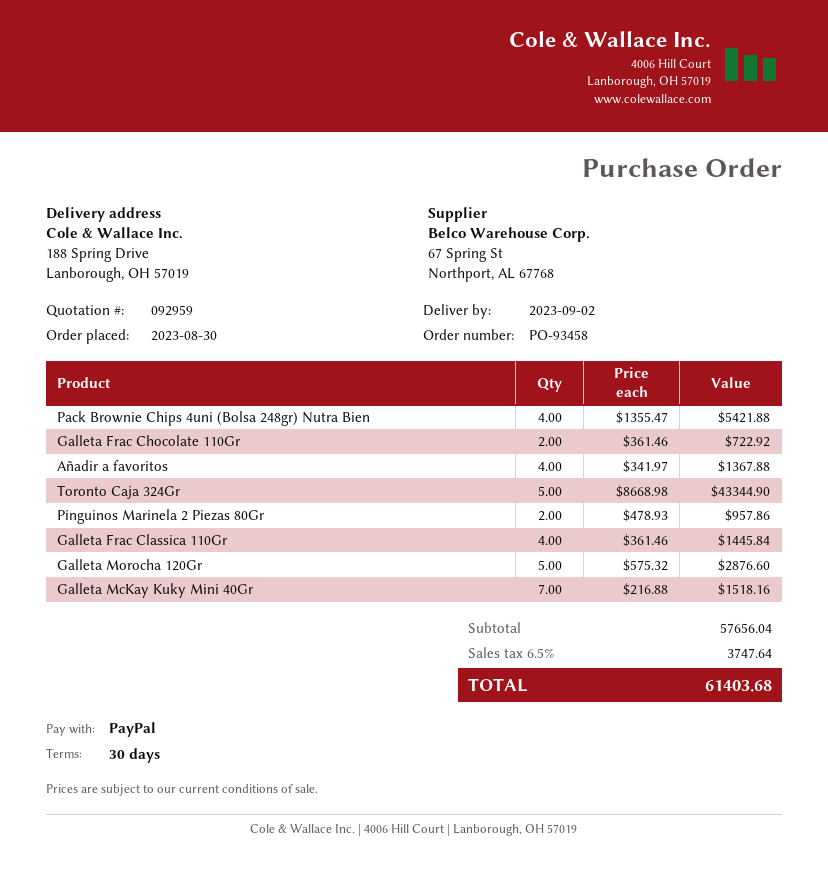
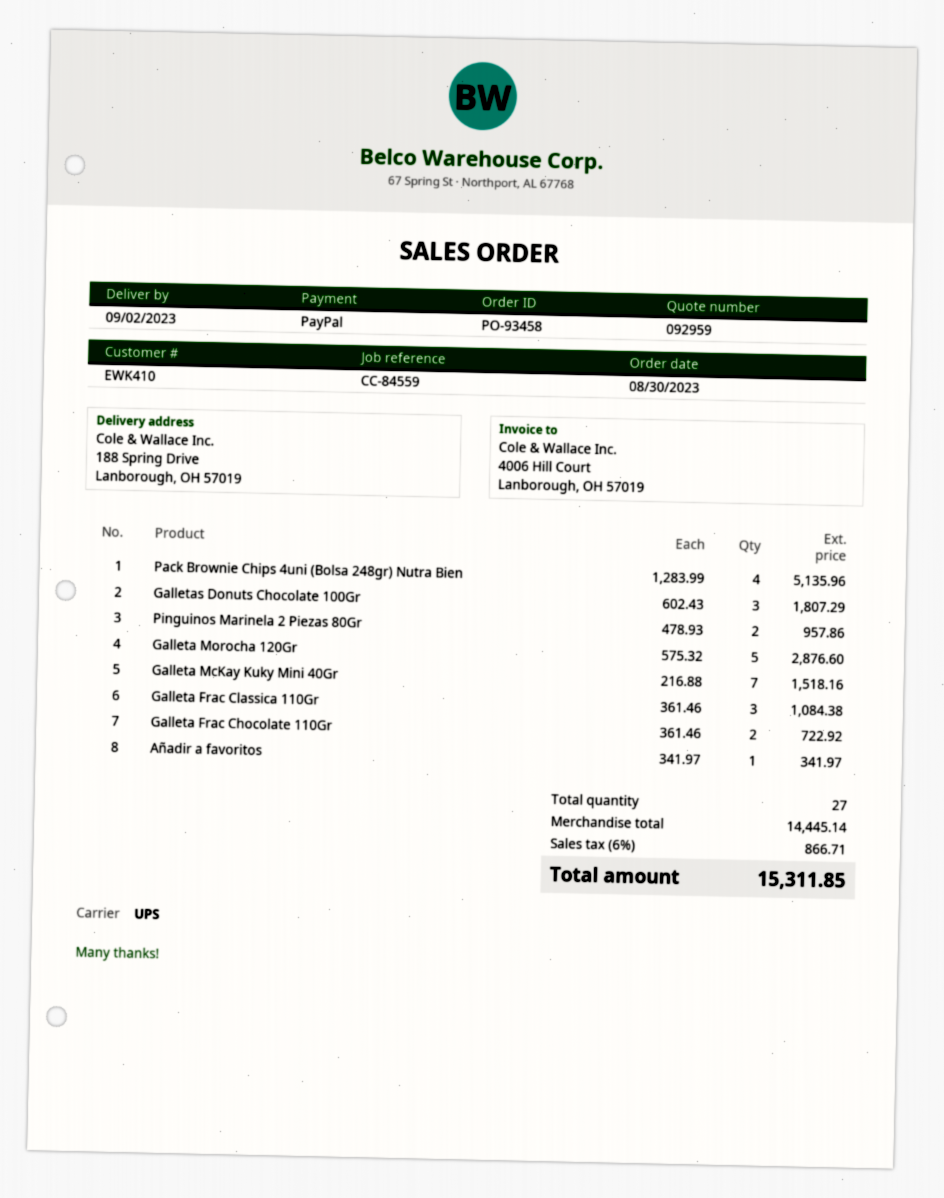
Pack Brownie Chips 4uni (Bolsa 248gr) Nutra Bien: 4 x 1355.47 = 5421.88 -> 4 x 1283.99 = 5135.96
Añadir a favoritos: 4 x 341.97 = 1367.88 -> 1 x 341.97 = 341.97
Toronto Caja 324Gr: 5 x 8668.98 = 43344.90 -> none
Galleta Frac Classica 110Gr: 4 x 361.46 = 1445.84 -> 3 x 361.46 = 1084.38
Galletas Donuts Chocolate 100Gr: none -> 3 x 602.43 = 1807.29
subtotal: 57656.04 -> 14445.14
tax: 6.5% = 3747.64 -> 6% = 866.71
total: 61403.68 -> 15311.85

